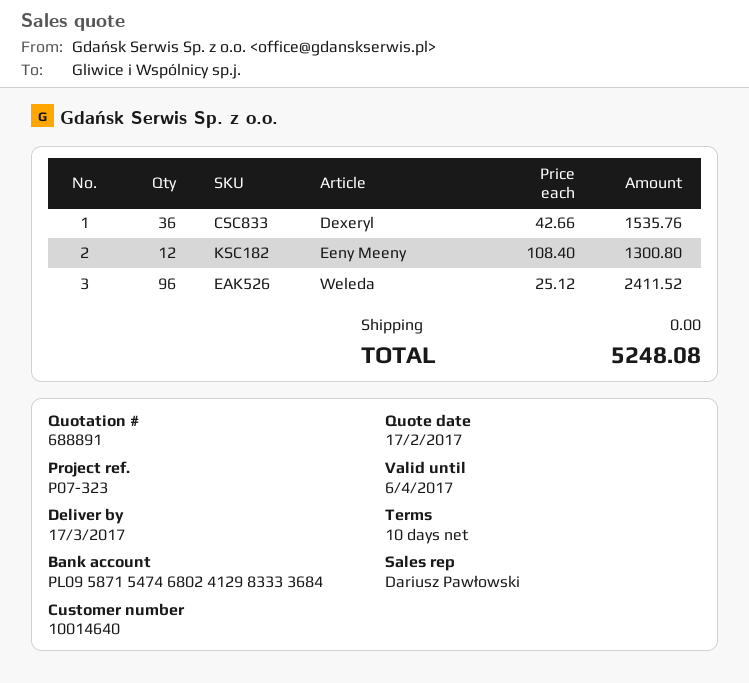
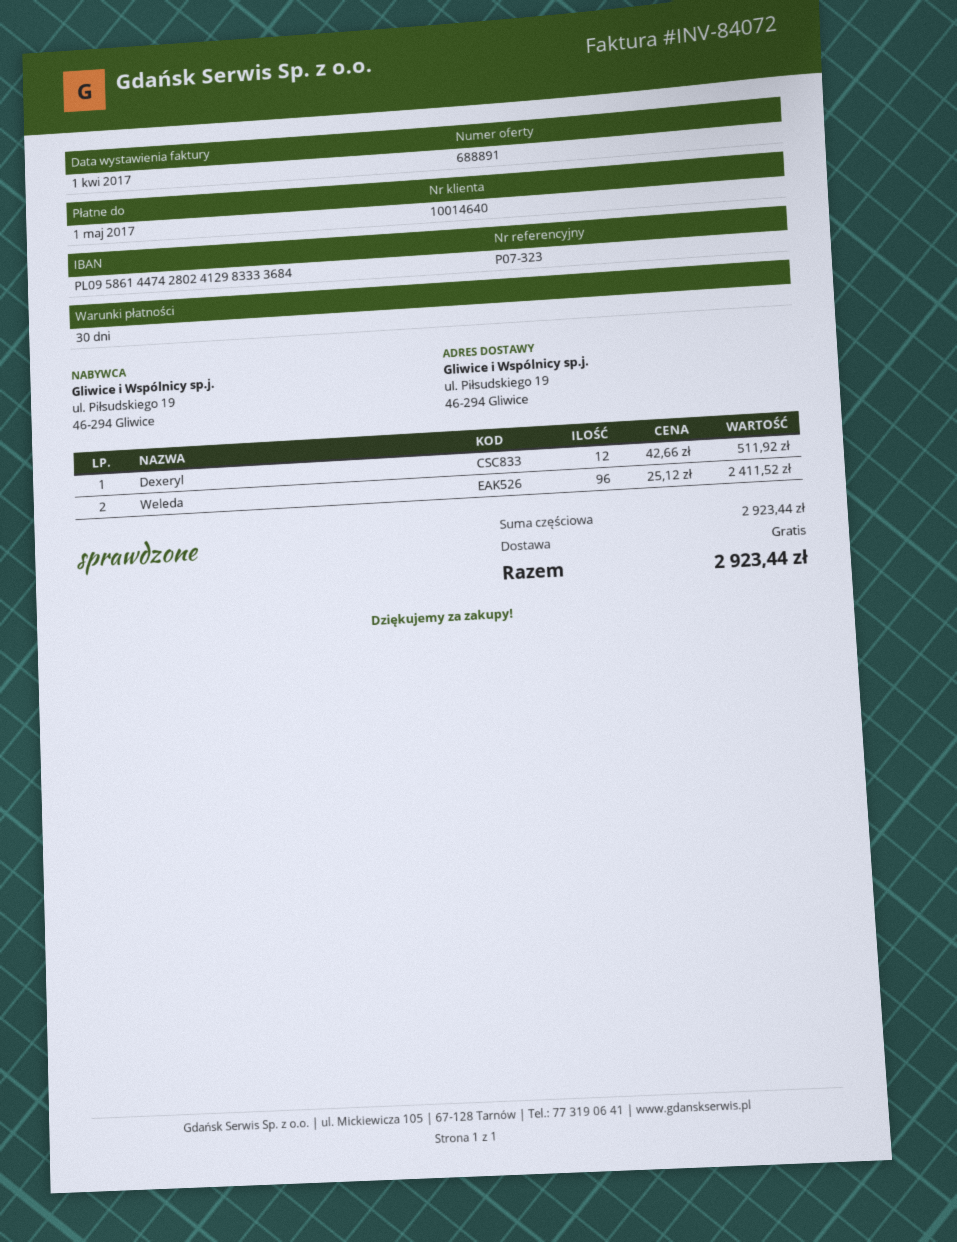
payment terms: 10 days -> 30 days
bank account: PL09587154746802412983333684 -> PL09586144742802412983333684
Dexeryl: 36 x 42.66 = 1535.76 -> 12 x 42.66 = 511.92
Eeny Meeny: 12 x 108.40 = 1300.80 -> none
total: 5248.08 -> 2923.44

